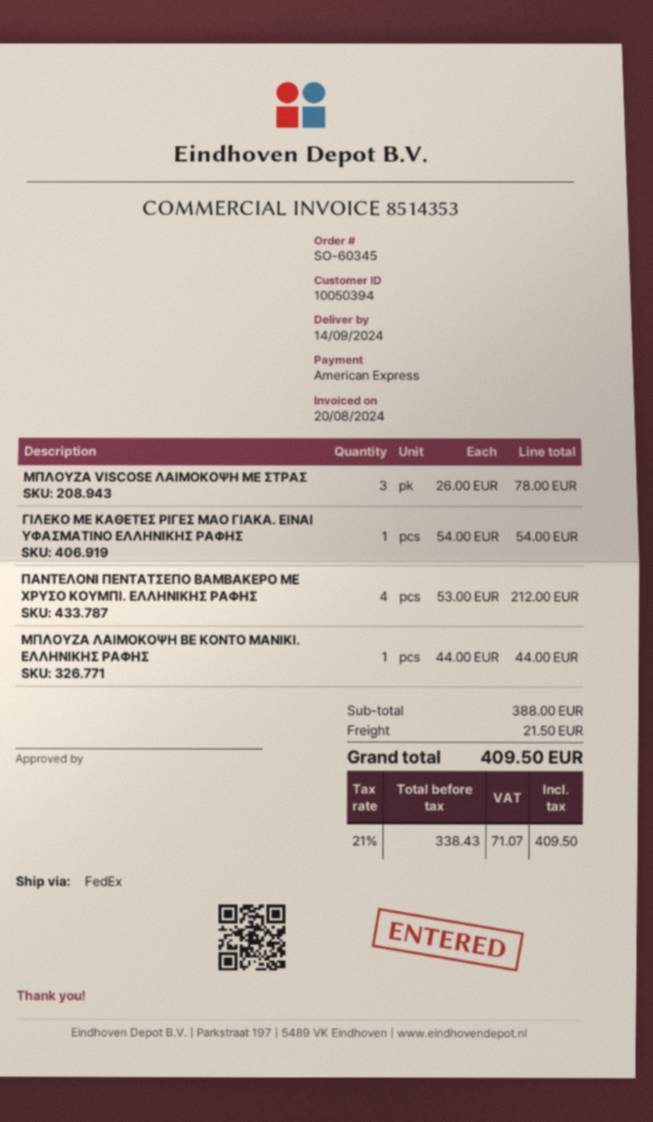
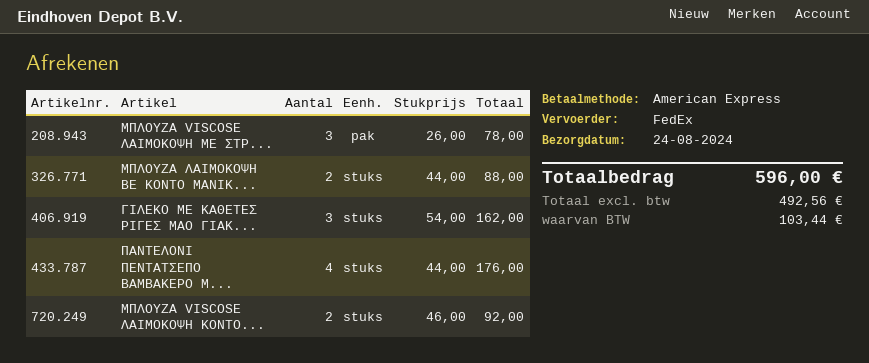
delivery date: 2024-09-14 -> 2024-08-24
ΓΙΛΕΚΟ ΜΕ ΚΑΘΕΤΕΣ ΡΙΓΕΣ ΜΑΟ ΓΙΑΚΑ. ΕΙΝΑΙ ΥΦΑΣΜΑΤΙΝΟ ΕΛΛΗΝΙΚΗΣ ΡΑΦΗΣ: 1 x 54.00 = 54.00 -> 3 x 54.00 = 162.00
ΠΑΝΤΕΛΟΝΙ ΠΕΝΤΑΤΣΕΠΟ ΒΑΜΒΑΚΕΡΟ ΜΕ ΧΡΥΣΟ ΚΟΥΜΠΙ. ΕΛΛΗΝΙΚΗΣ ΡΑΦΗΣ: 4 x 53.00 = 212.00 -> 4 x 44.00 = 176.00
ΜΠΛΟΥΖΑ ΛΑΙΜΟΚΟΨΗ ΒΕ ΚΟΝΤΟ ΜΑΝΙΚΙ. ΕΛΛΗΝΙΚΗΣ ΡΑΦΗΣ: 1 x 44.00 = 44.00 -> 2 x 44.00 = 88.00
ΜΠΛΟΥΖΑ VISCOSE ΛΑΙΜΟΚΟΨΗ ΚΟΝΤΟ...: none -> 2 x 46.00 = 92.00
shipping: 21.50 -> none
net: 338.43 -> 492.56
tax: 71.07 -> 103.44
total: 409.50 -> 596.00

